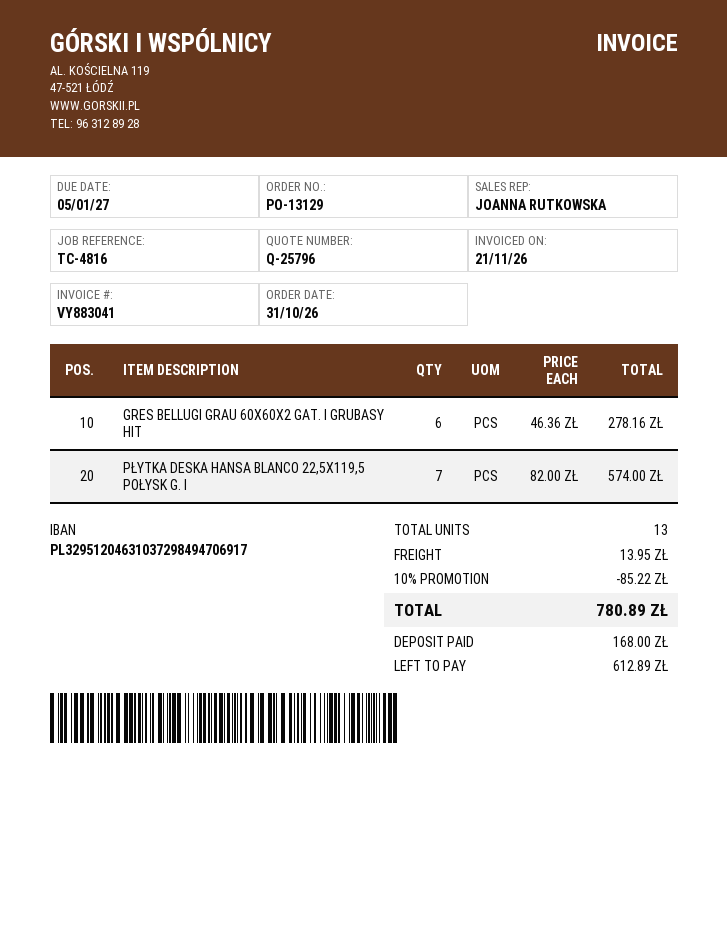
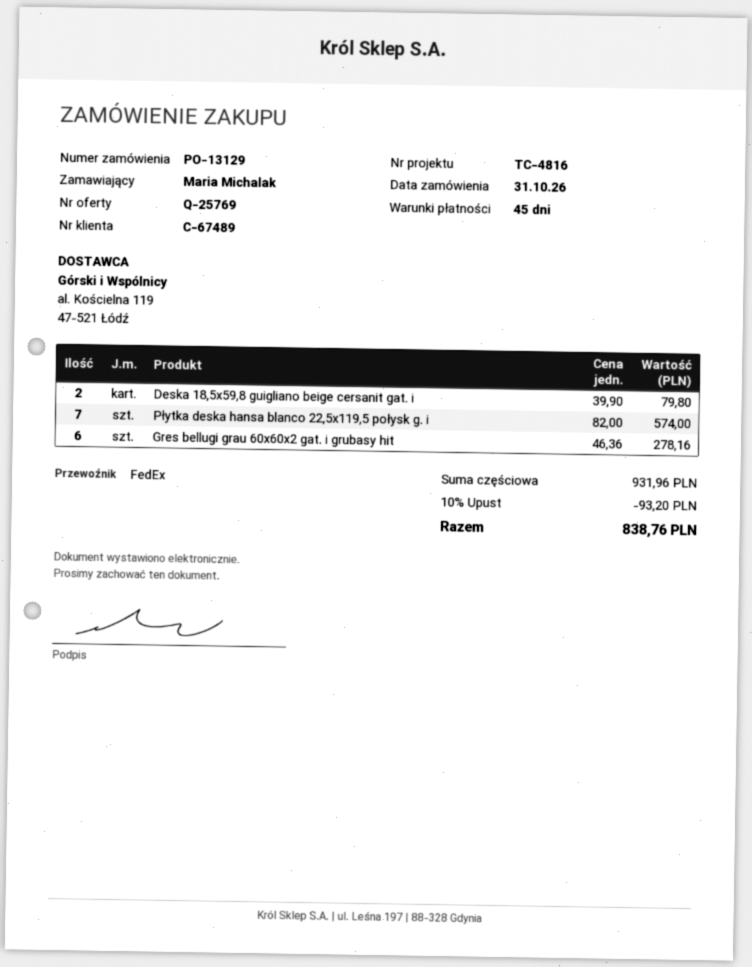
quote number: Q-25796 -> Q-25769
Deska 18,5x59,8 guigliano beige cersanit gat. i: none -> 2 x 39.90 = 79.80
discount: 10% = 85.22 -> 10% = 93.20
shipping: 13.95 -> none
total: 780.89 -> 838.76

